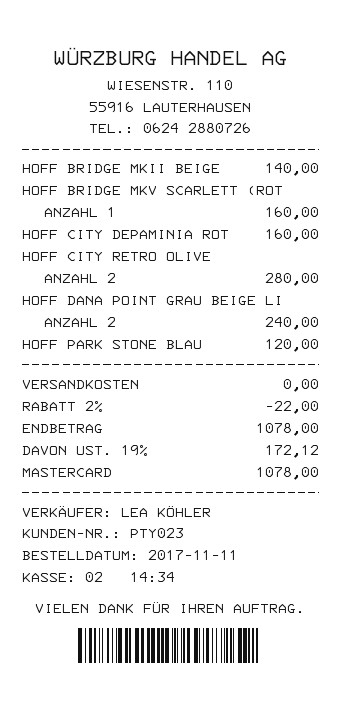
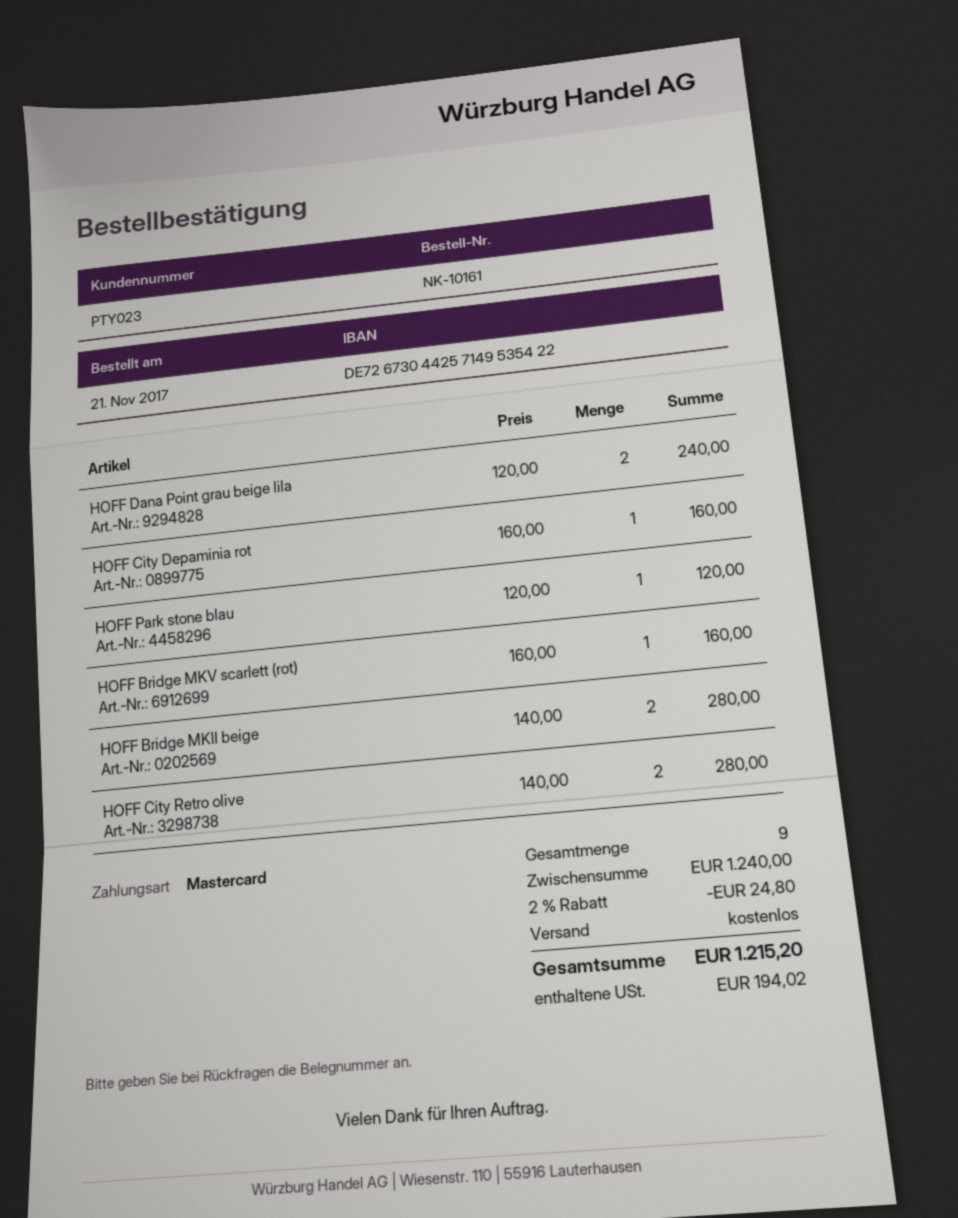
order date: 2017-11-11 -> 2017-11-21
HOFF BRIDGE MKII BEIGE: 1 for 140.00 -> 2 for 280.00
discount: 2% = 22.00 -> 2% = 24.80
tax: 172.12 -> 194.02
total: 1078.00 -> 1215.20

